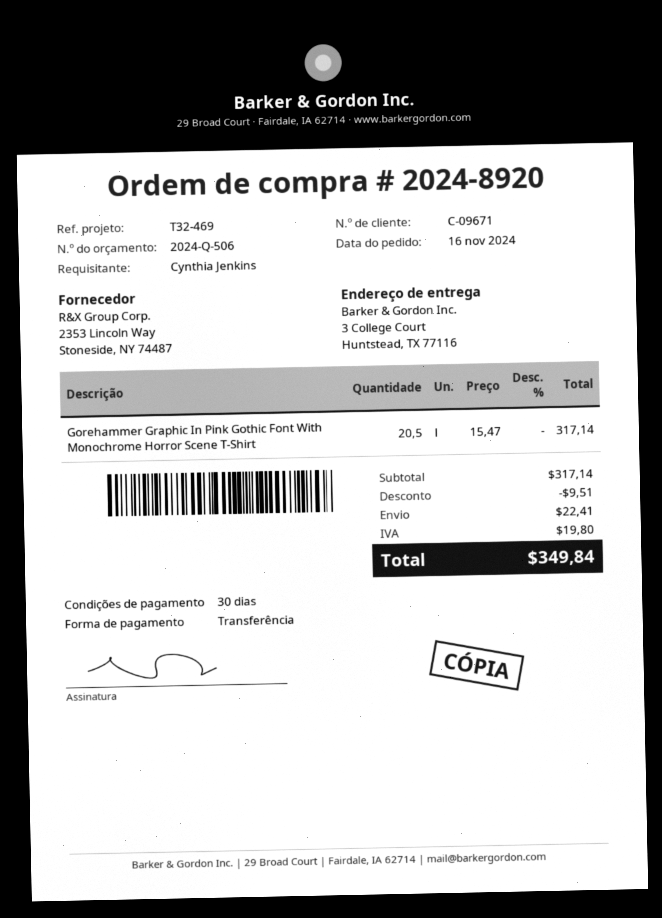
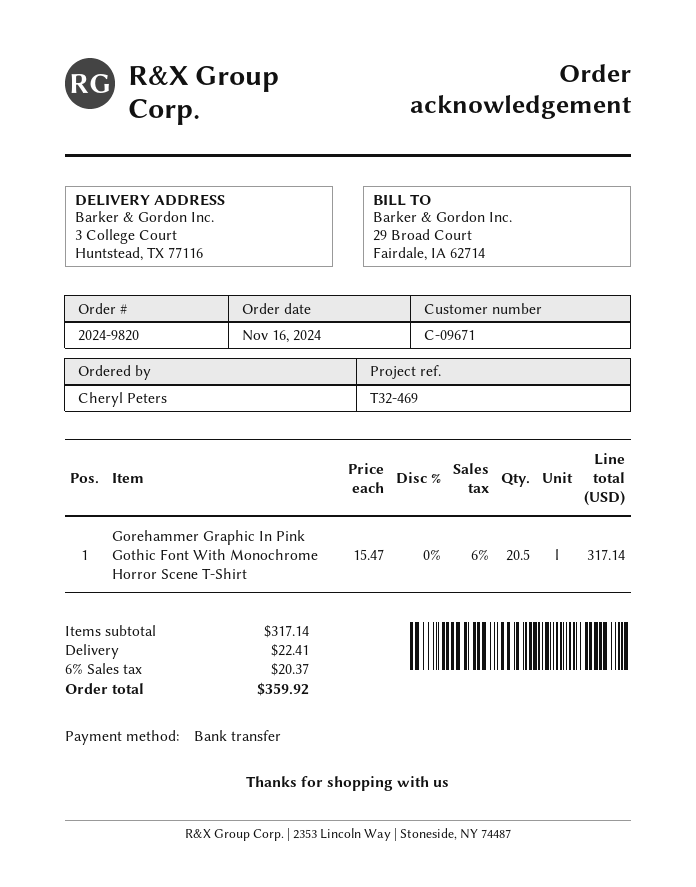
order number: 2024-8920 -> 2024-9820
ordered by: Cynthia Jenkins -> Cheryl Peters
discount: 9.51 -> none
tax: 19.80 -> 20.37
total: 349.84 -> 359.92

